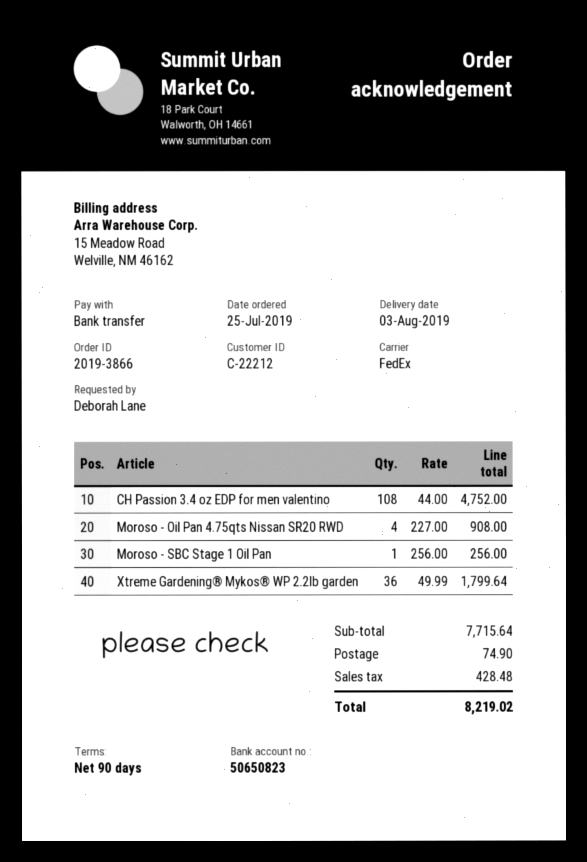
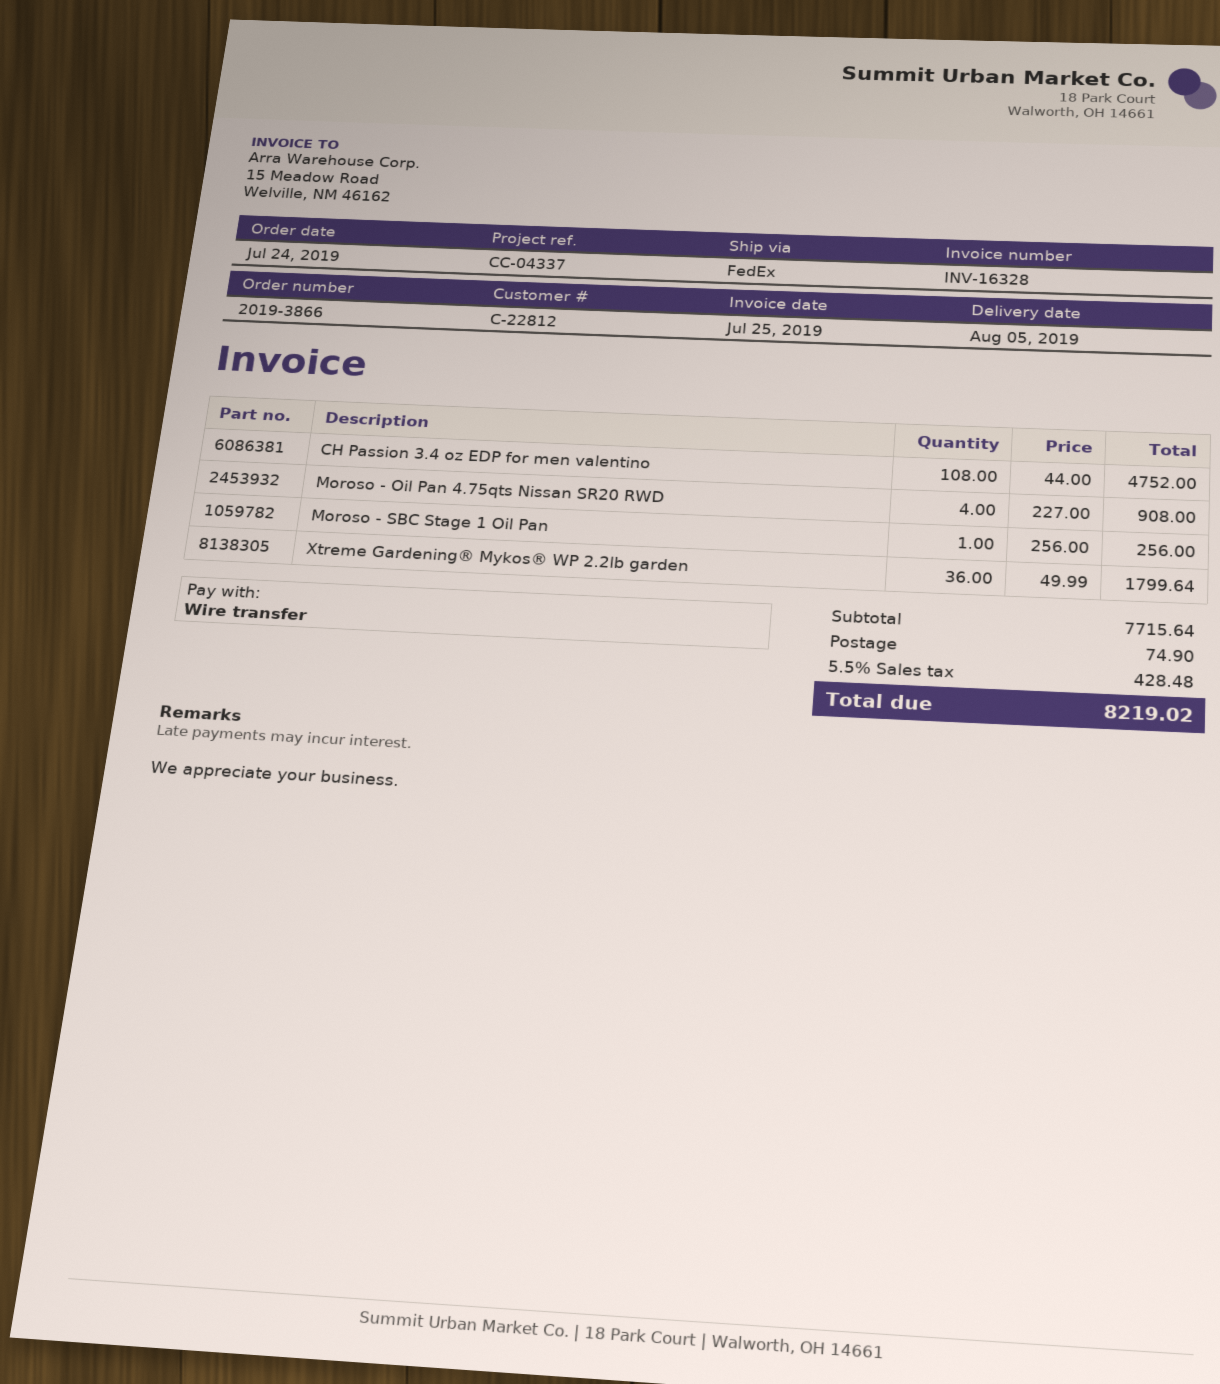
order date: 2019-07-25 -> 2019-07-24
delivery date: 2019-08-03 -> 2019-08-05
customer number: C-22212 -> C-22812

